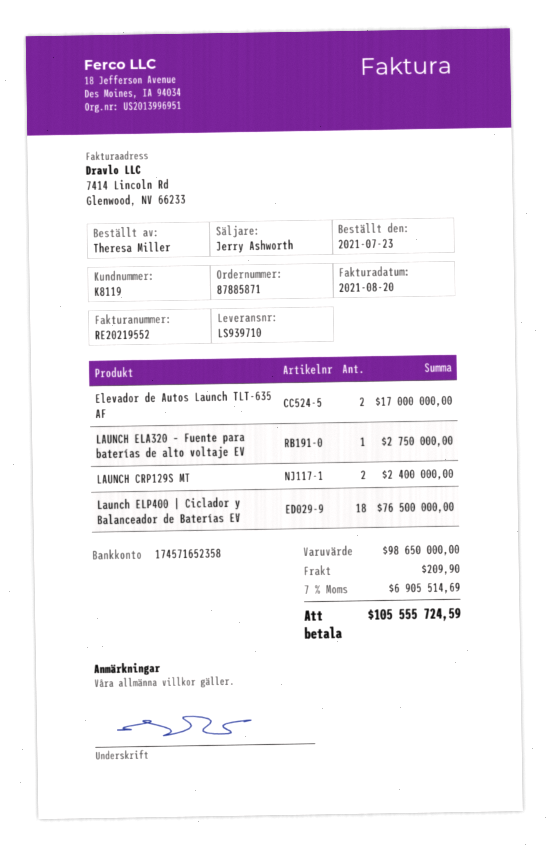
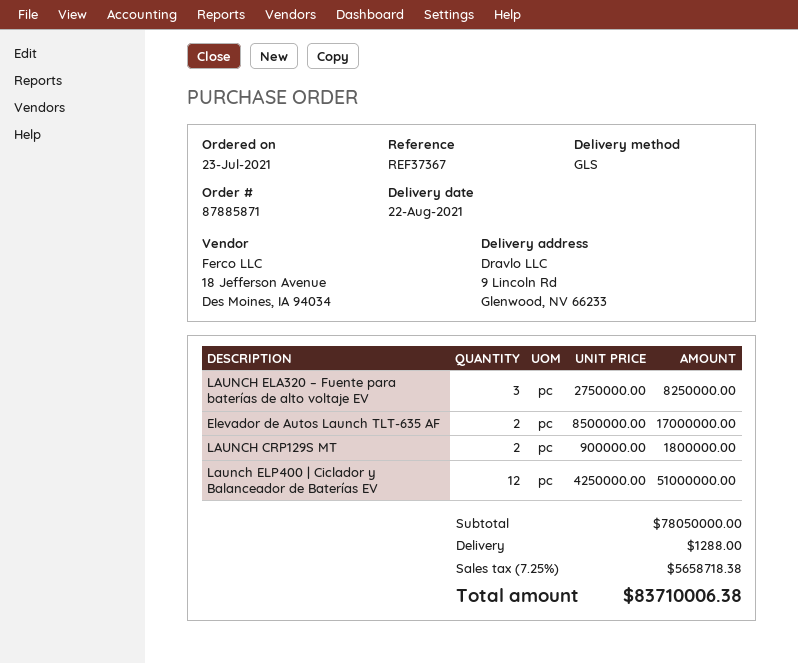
LAUNCH ELA320 – Fuente para baterías de alto voltaje EV: 1 for 2750000.00 -> 3 for 8250000.00
LAUNCH CRP129S MT: 2 for 2400000.00 -> 2 for 1800000.00
Launch ELP400 | Ciclador y Balanceador de Baterías EV: 18 for 76500000.00 -> 12 for 51000000.00
subtotal: 98650000.00 -> 78050000.00
shipping: 209.90 -> 1288.00
tax: 7% = 6905514.69 -> 7.25% = 5658718.38
total: 105555724.59 -> 83710006.38

